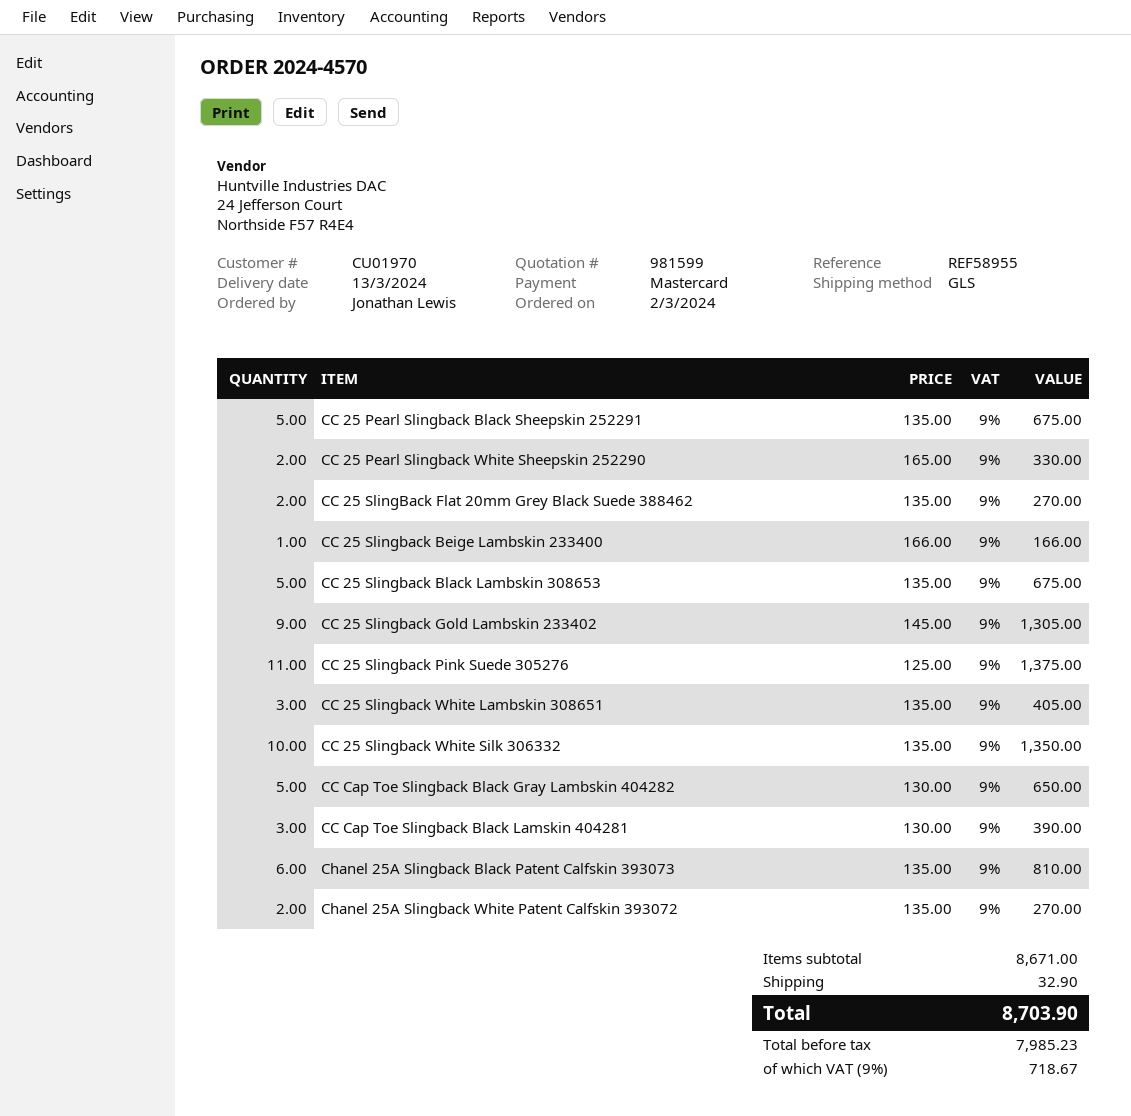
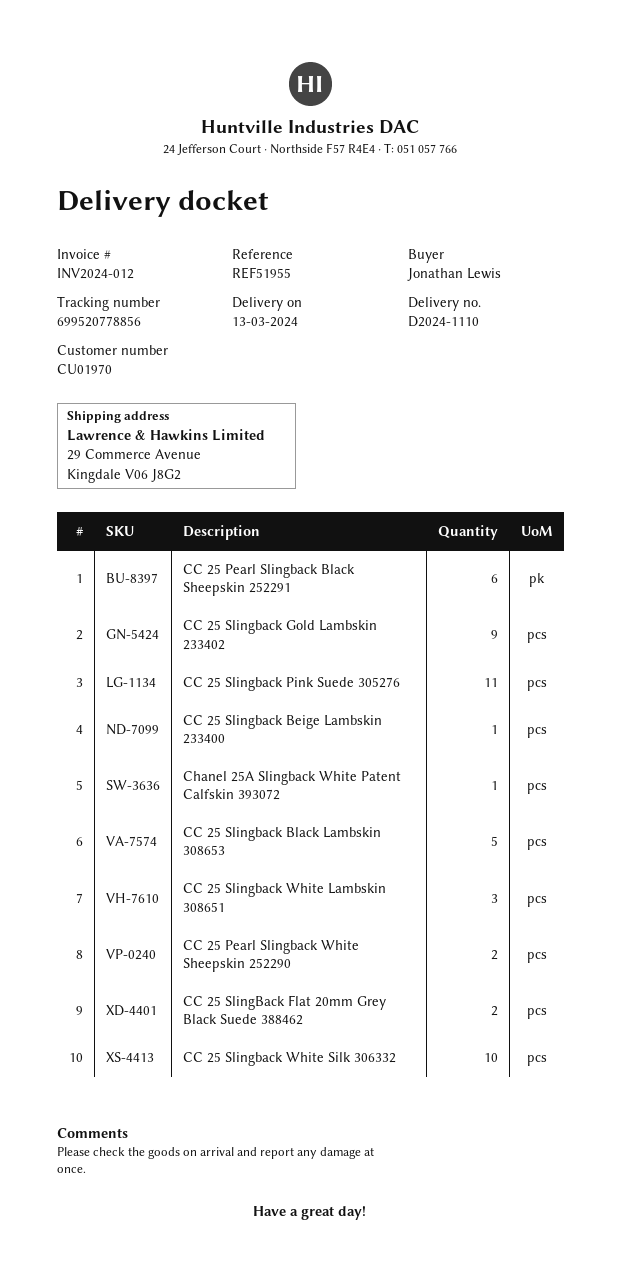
reference: REF58955 -> REF51955
CC 25 Pearl Slingback Black Sheepskin 252291: 5 -> 6
CC Cap Toe Slingback Black Gray Lambskin 404282: 5 -> none
CC Cap Toe Slingback Black Lamskin 404281: 3 -> none
Chanel 25A Slingback Black Patent Calfskin 393073: 6 -> none
Chanel 25A Slingback White Patent Calfskin 393072: 2 -> 1

